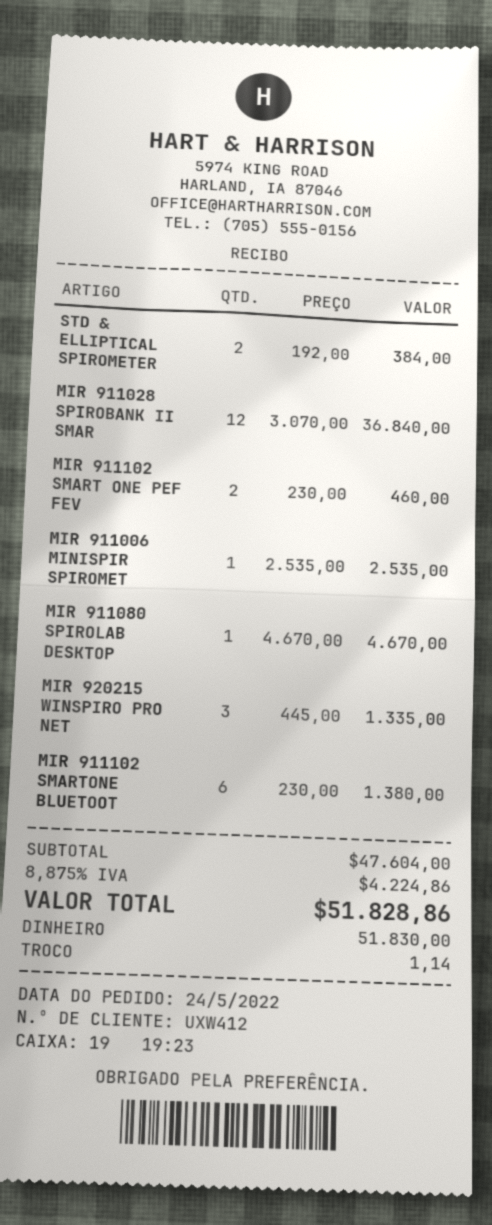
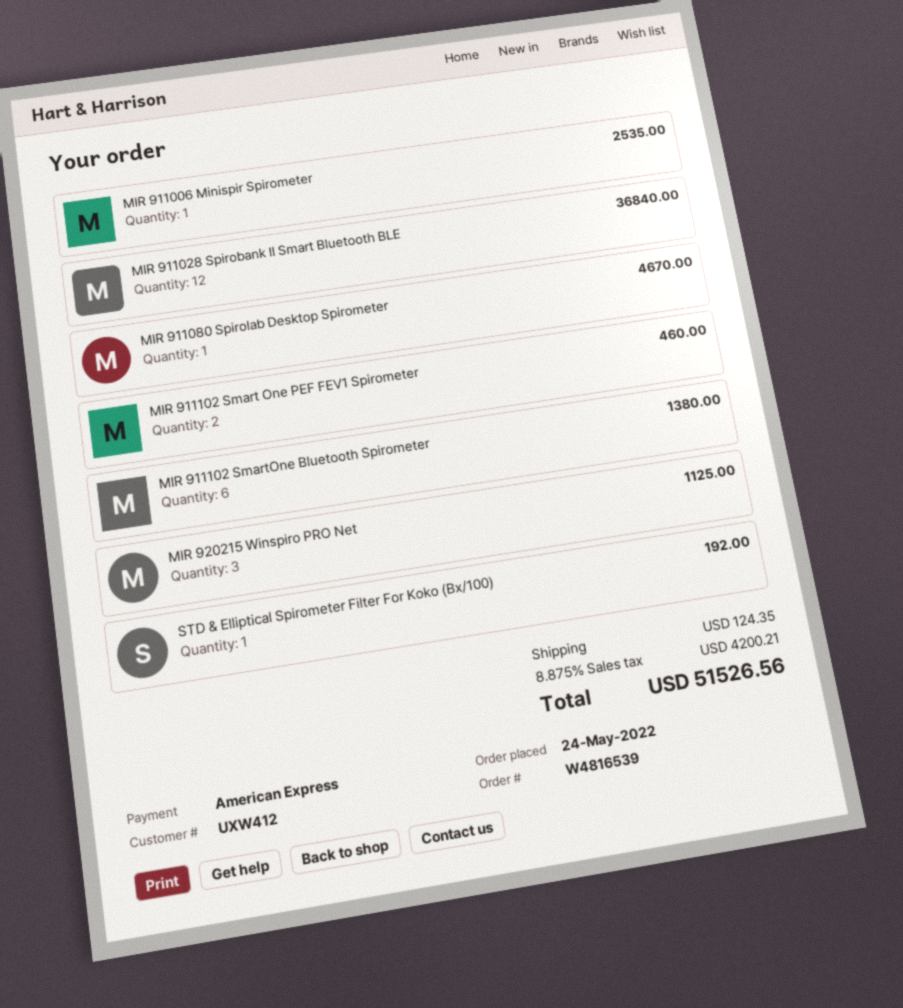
payment method: cash -> American Express
STD & ELLIPTICAL SPIROMETER: 2 for 384.00 -> 1 for 192.00
MIR 920215 WINSPIRO PRO NET: 3 for 1335.00 -> 3 for 1125.00
shipping: none -> 124.35
tax: 8.875% = 4224.86 -> 8.875% = 4200.21
total: 51828.86 -> 51526.56

